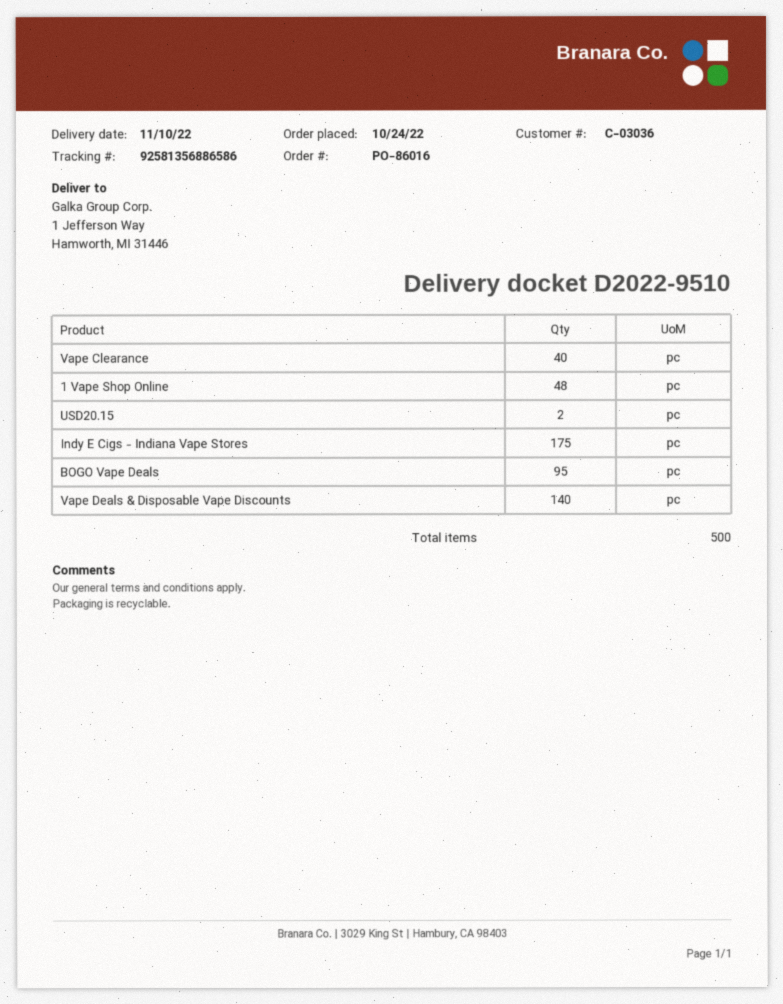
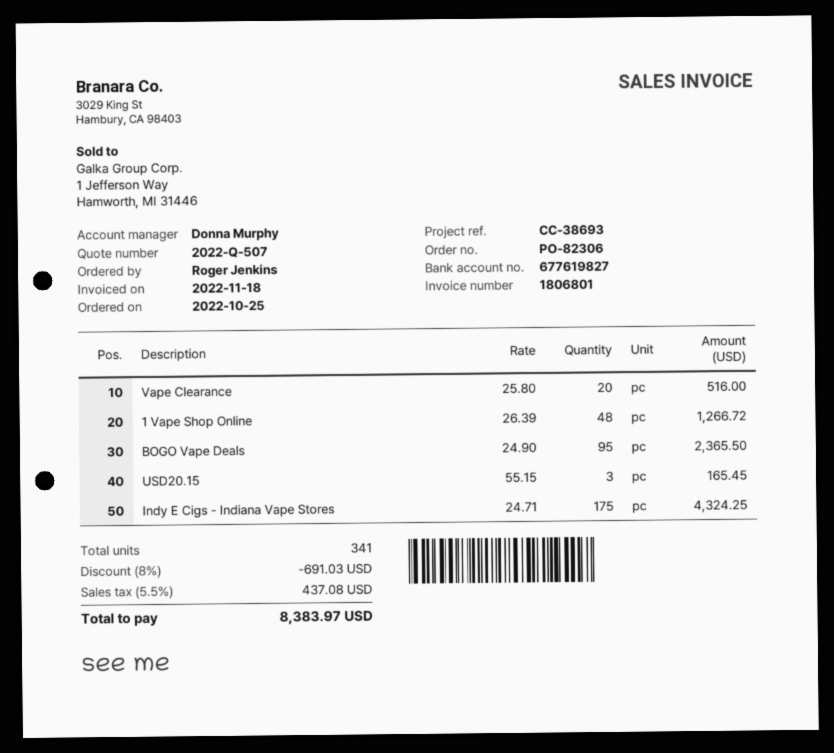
order number: PO-86016 -> PO-82306
order date: 2022-10-24 -> 2022-10-25
Vape Clearance: 40 -> 20
USD20.15: 2 -> 3
Vape Deals & Disposable Vape Discounts: 140 -> none
total quantity: 500 -> 341

